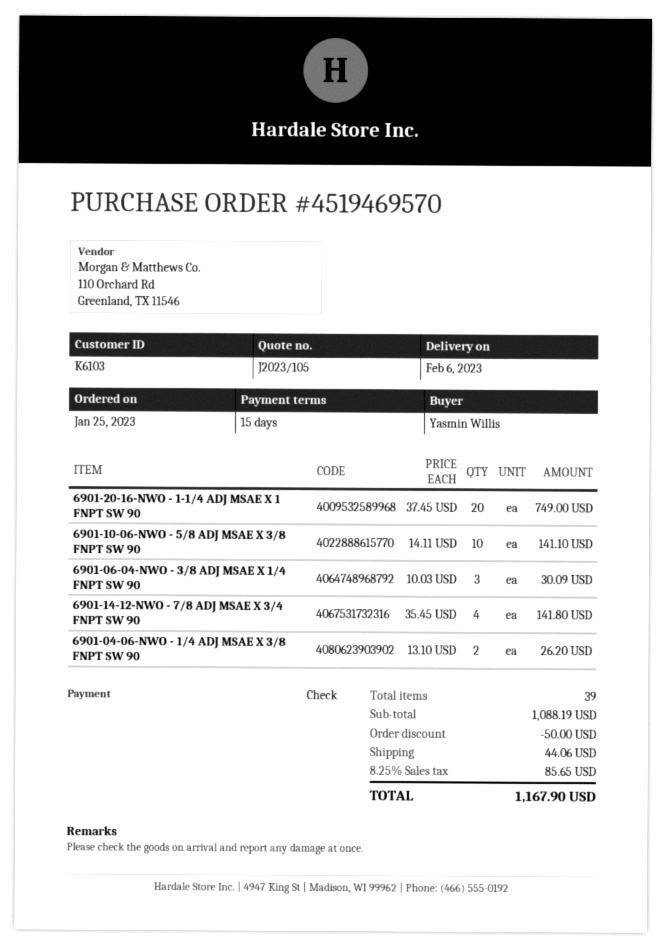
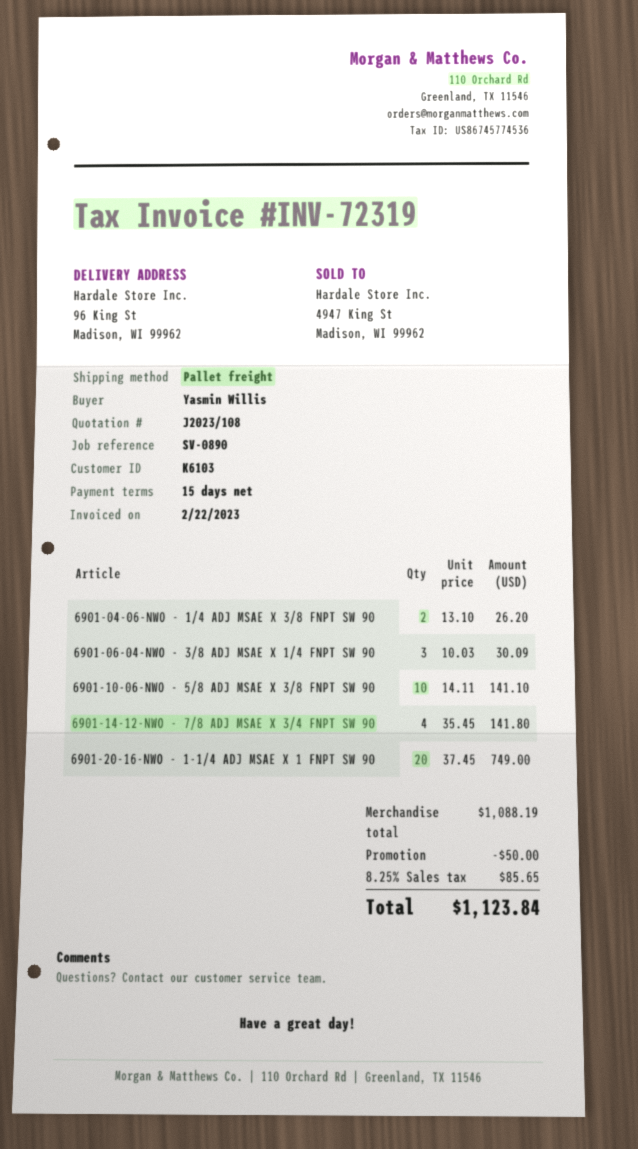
quote number: J2023/105 -> J2023/108
shipping: 44.06 -> none
total: 1167.90 -> 1123.84

